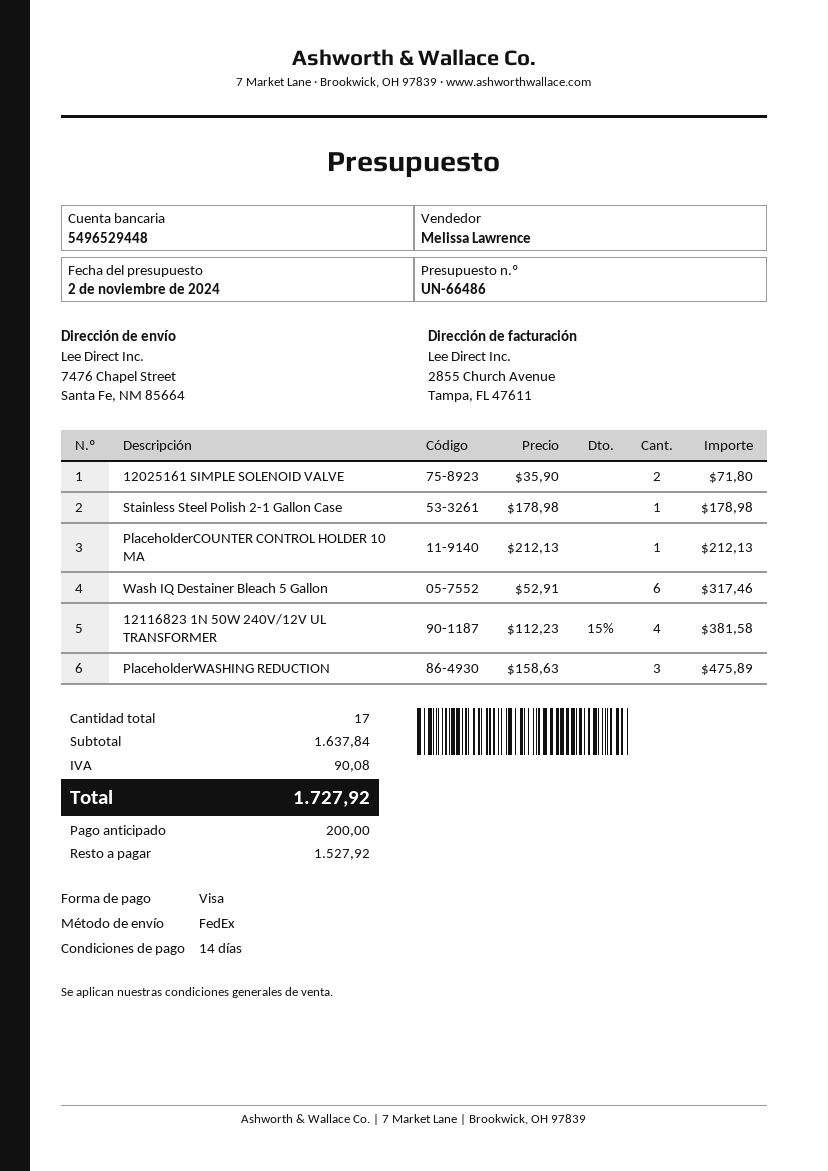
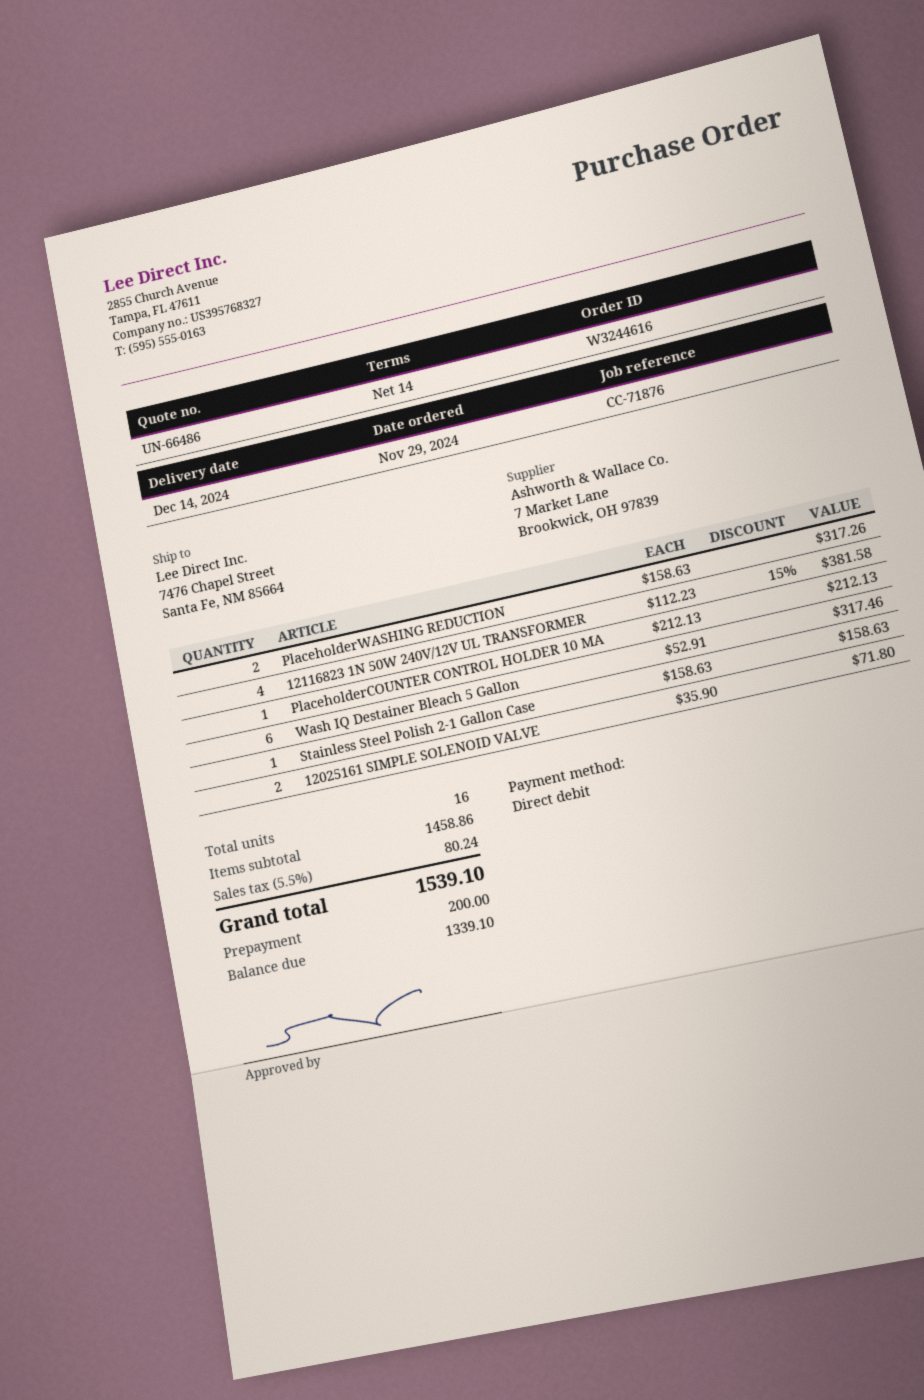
payment method: Visa -> direct debit
Stainless Steel Polish 2-1 Gallon Case: 1 x 178.98 = 178.98 -> 1 x 158.63 = 158.63
PlaceholderWASHING REDUCTION: 3 x 158.63 = 475.89 -> 2 x 158.63 = 317.26
total quantity: 17 -> 16
subtotal: 1637.84 -> 1458.86
tax: 90.08 -> 80.24
total: 1727.92 -> 1539.10
balance: 1527.92 -> 1339.10

